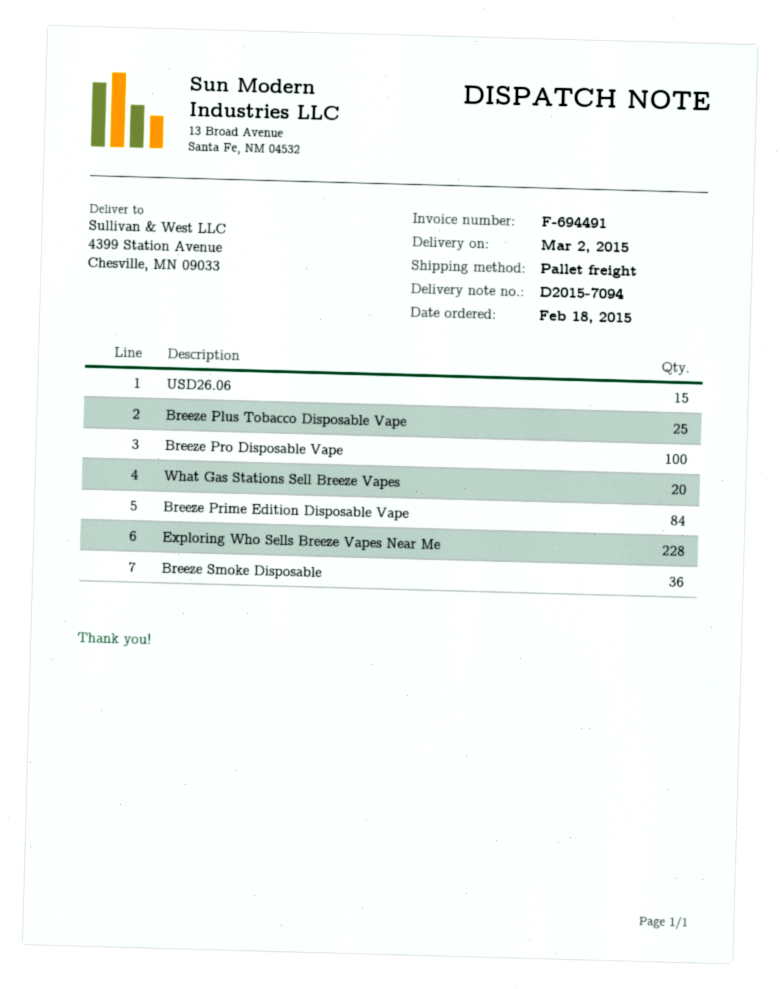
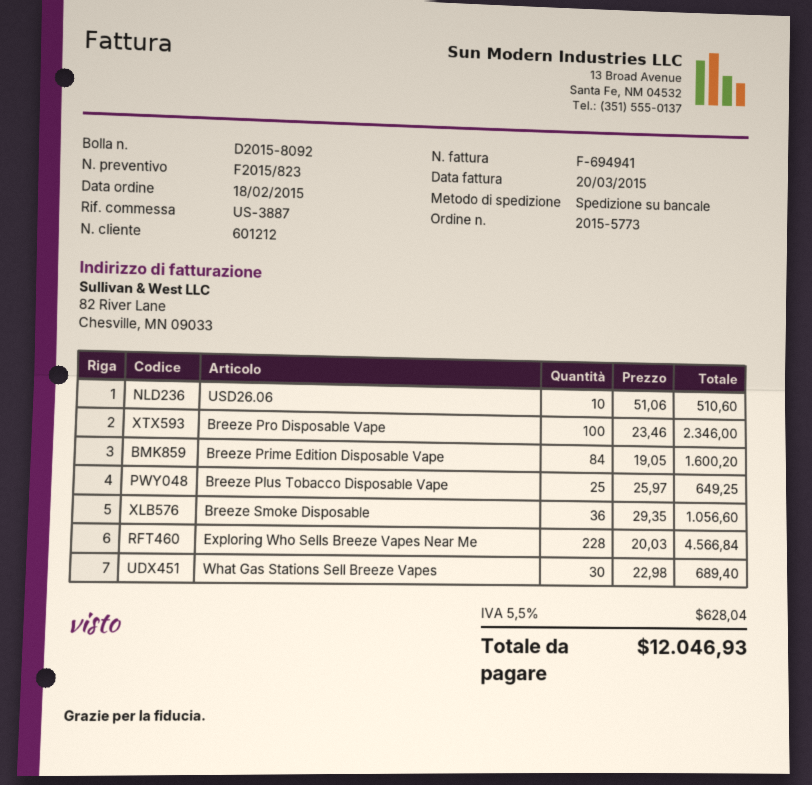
delivery note number: D2015-7094 -> D2015-8092
invoice number: F-694491 -> F-694941
USD26.06: 15 -> 10
What Gas Stations Sell Breeze Vapes: 20 -> 30

